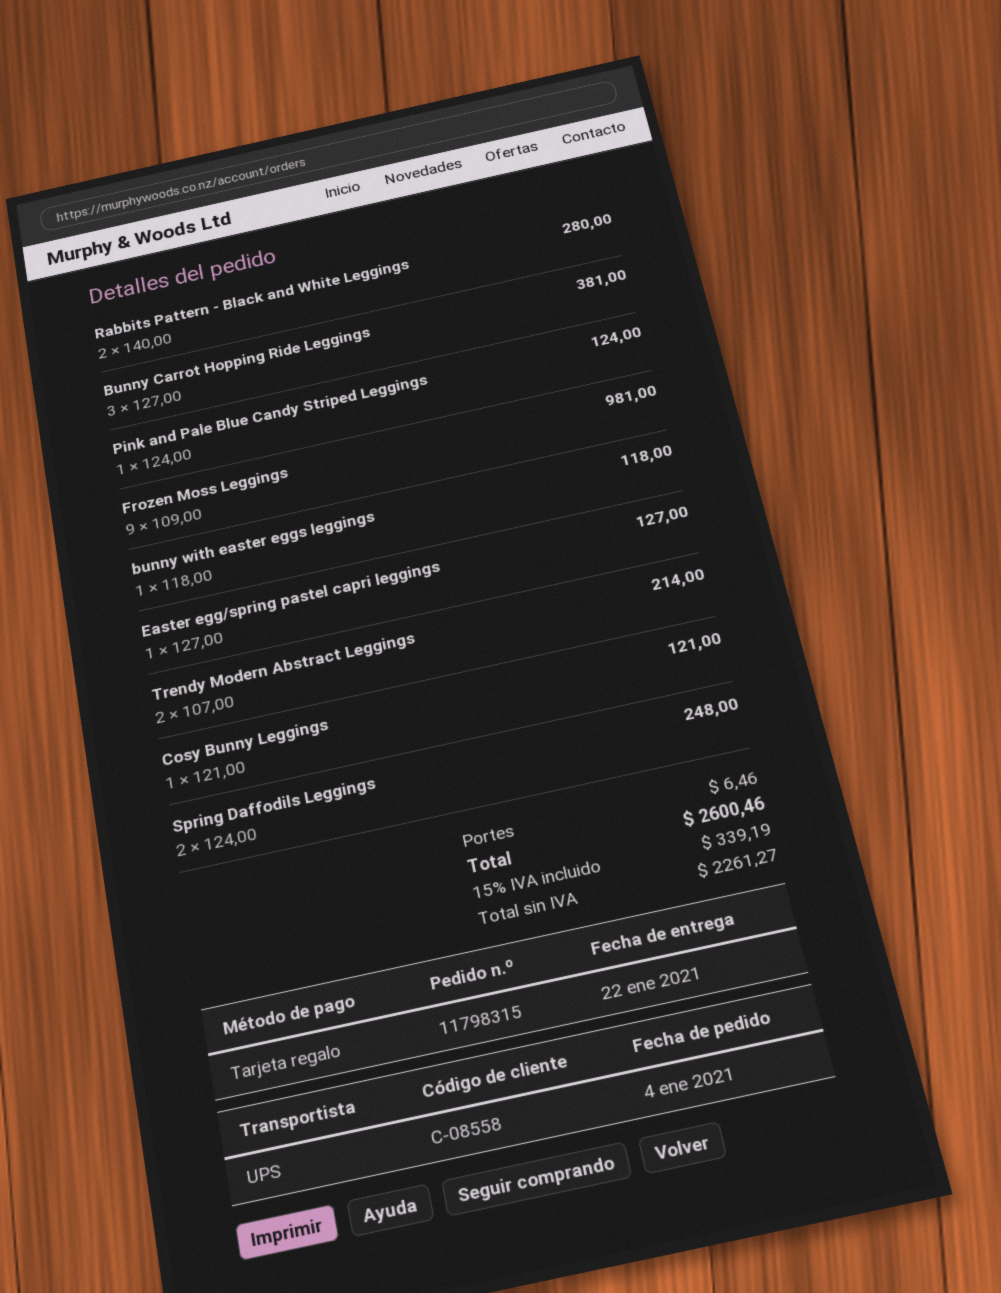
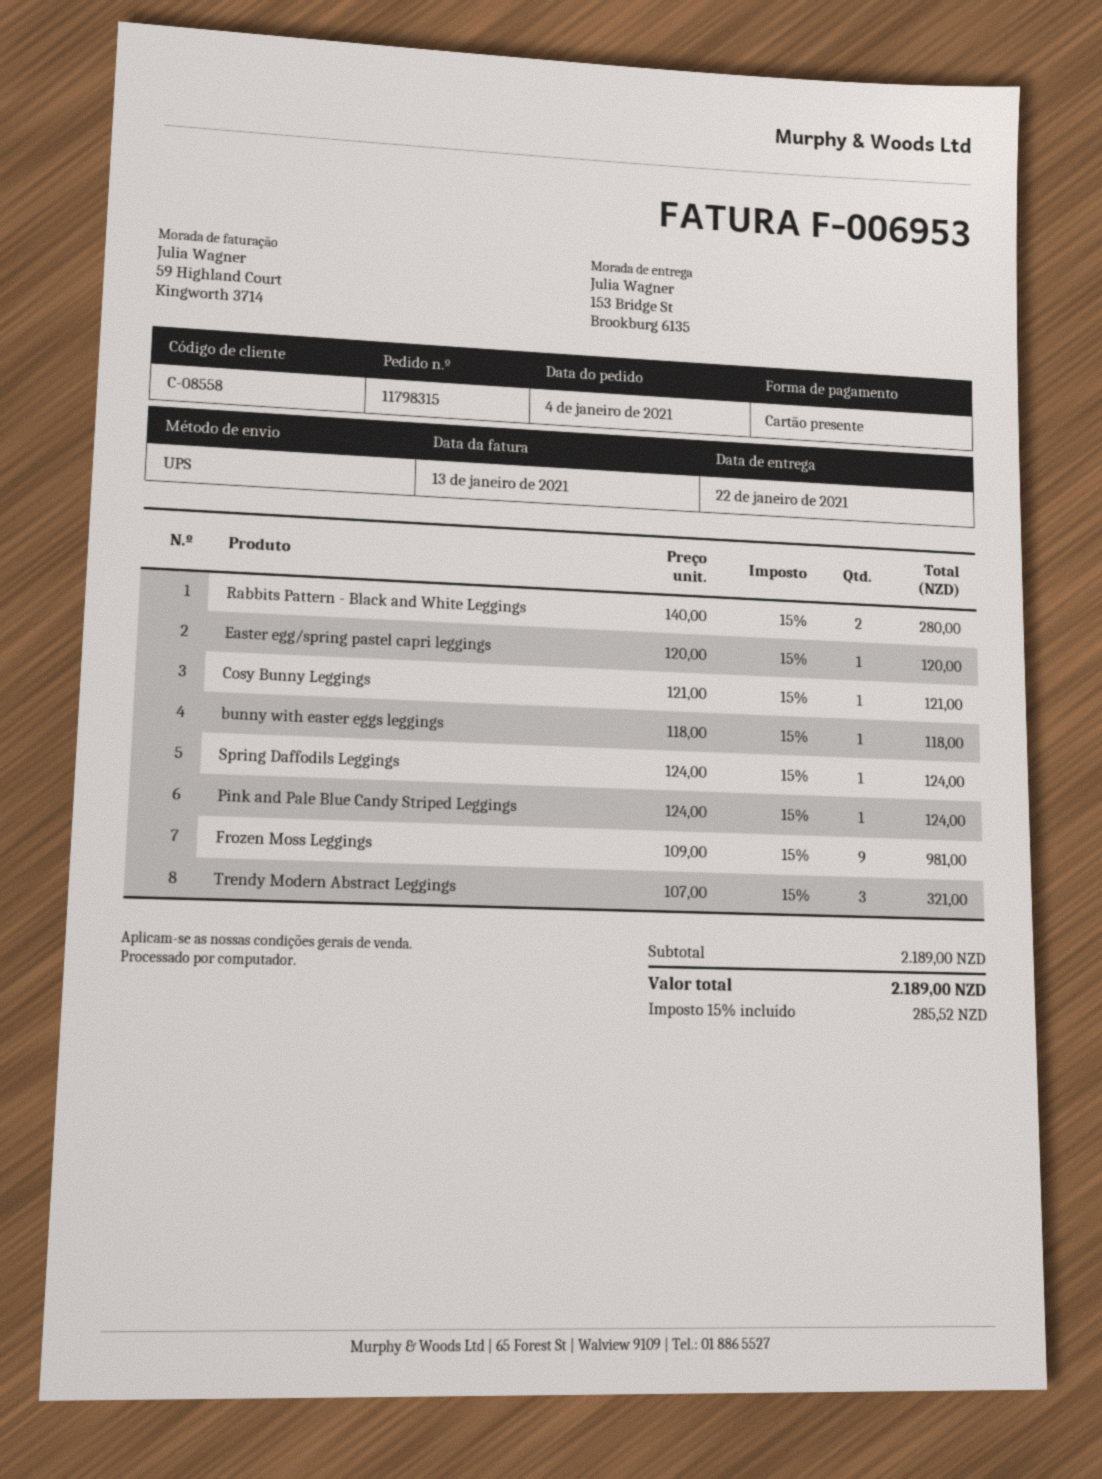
Bunny Carrot Hopping Ride Leggings: 3 x 127.00 = 381.00 -> none
Easter egg/spring pastel capri leggings: 1 x 127.00 = 127.00 -> 1 x 120.00 = 120.00
Trendy Modern Abstract Leggings: 2 x 107.00 = 214.00 -> 3 x 107.00 = 321.00
Spring Daffodils Leggings: 2 x 124.00 = 248.00 -> 1 x 124.00 = 124.00
shipping: 6.46 -> none
tax: 15% = 339.19 -> 15% = 285.52
total: 2600.46 -> 2189.00

